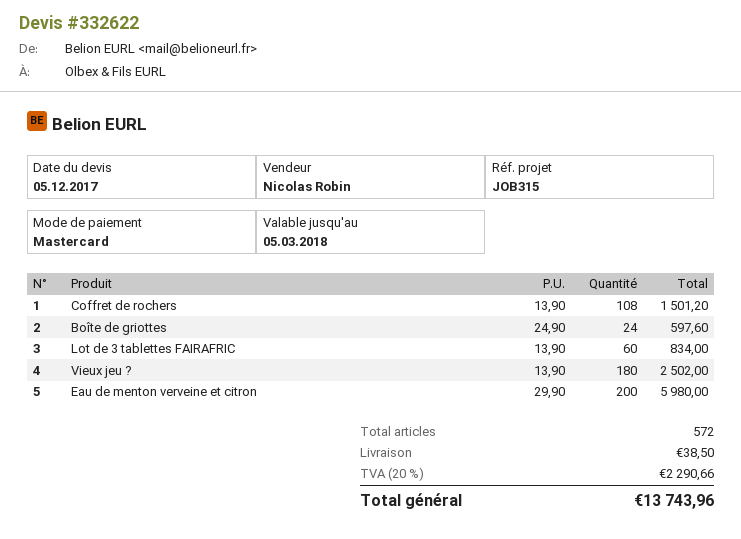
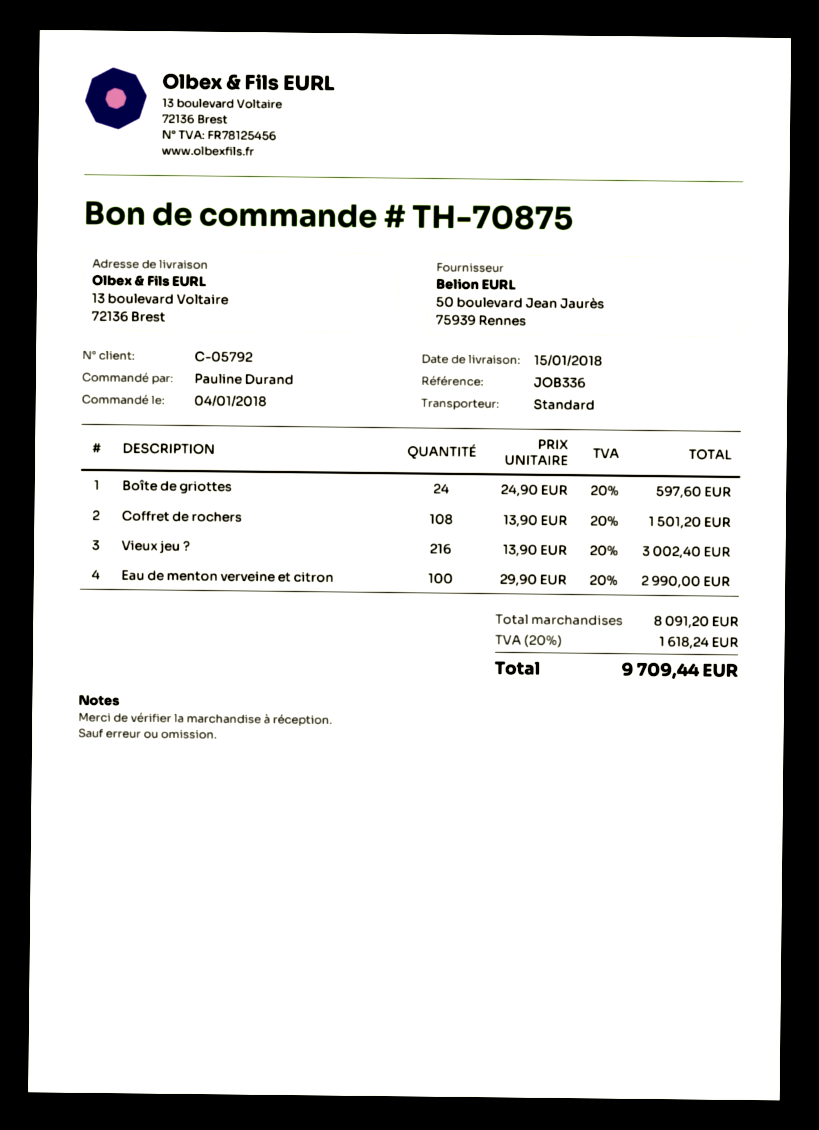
reference: JOB315 -> JOB336
Lot de 3 tablettes FAIRAFRIC: 60 x 13.90 = 834.00 -> none
Vieux jeu ?: 180 x 13.90 = 2502.00 -> 216 x 13.90 = 3002.40
Eau de menton verveine et citron: 200 x 29.90 = 5980.00 -> 100 x 29.90 = 2990.00
shipping: 38.50 -> none
tax: 20% = 2290.66 -> 20% = 1618.24
total: 13743.96 -> 9709.44

